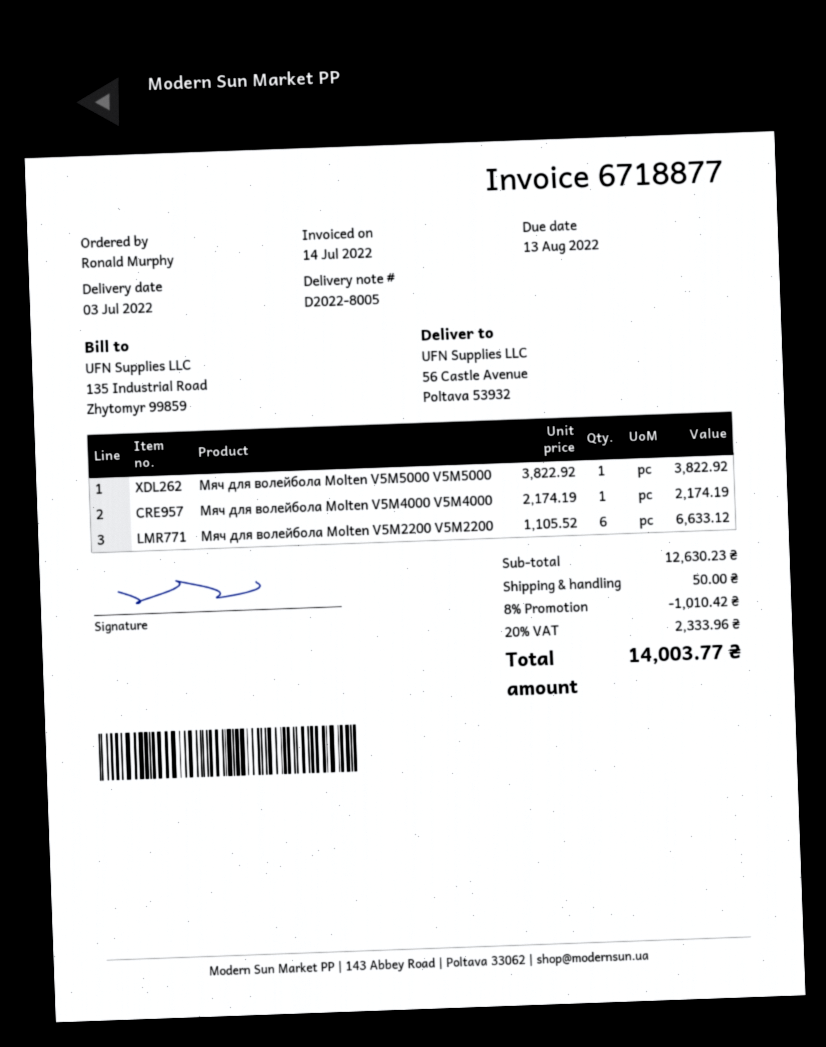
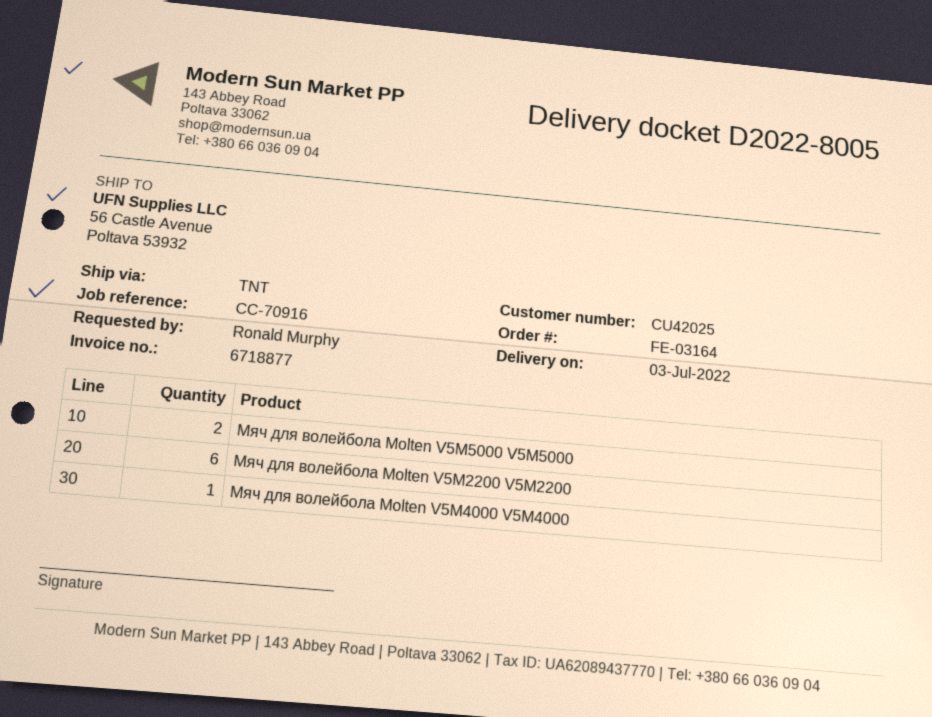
Мяч для волейбола Molten V5M5000 V5M5000: 1 -> 2

